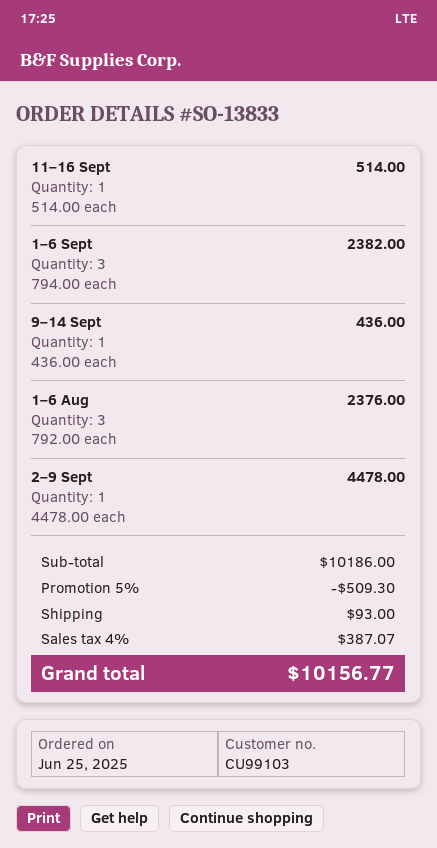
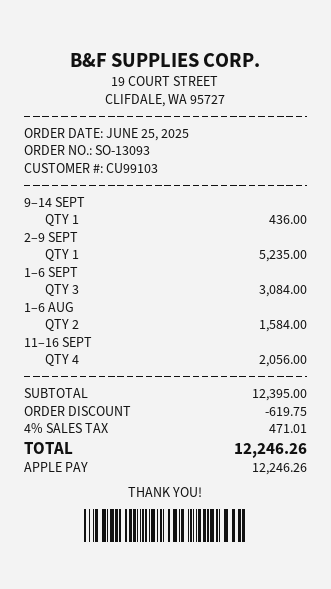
order number: SO-13833 -> SO-13093
11–16 Sept: 1 for 514.00 -> 4 for 2056.00
1–6 Sept: 3 for 2382.00 -> 3 for 3084.00
1–6 Aug: 3 for 2376.00 -> 2 for 1584.00
2–9 Sept: 1 for 4478.00 -> 1 for 5235.00
subtotal: 10186.00 -> 12395.00
discount: 509.30 -> 619.75
shipping: 93.00 -> none
tax: 4% = 387.07 -> 4% = 471.01
total: 10156.77 -> 12246.26

